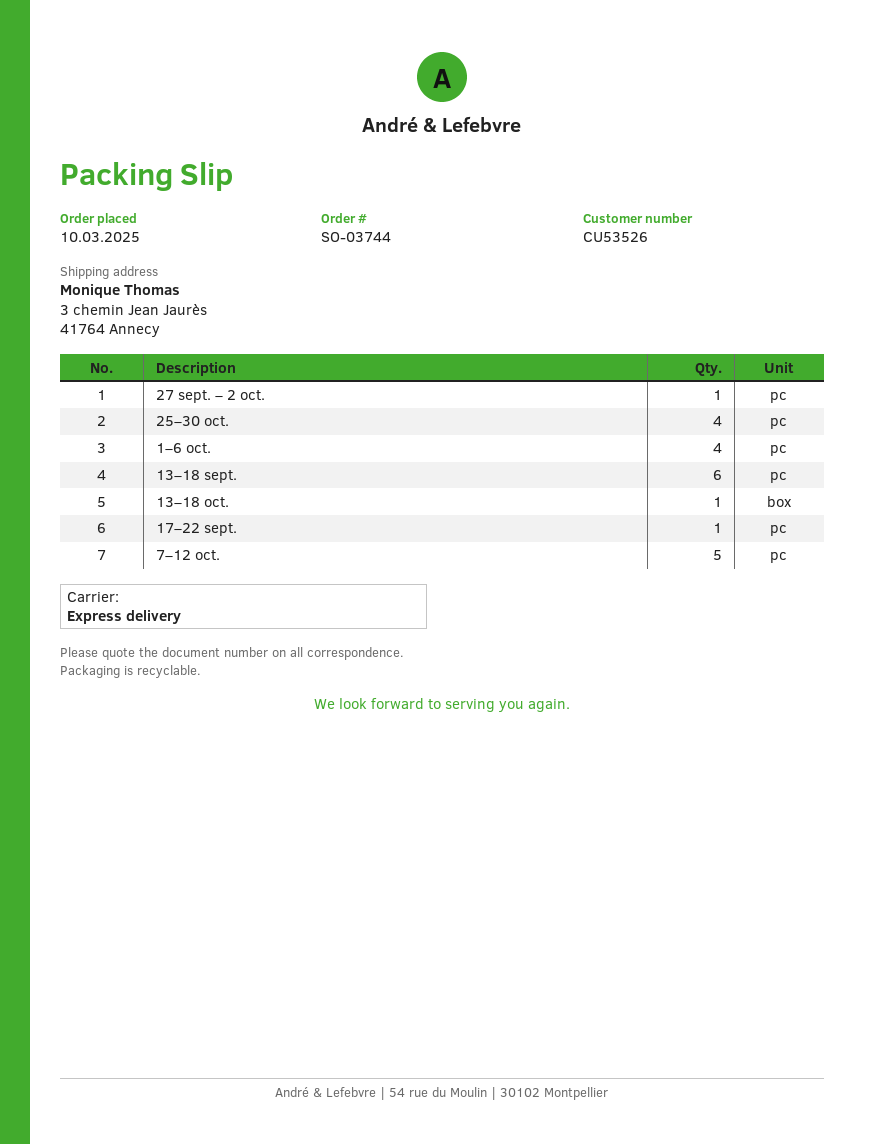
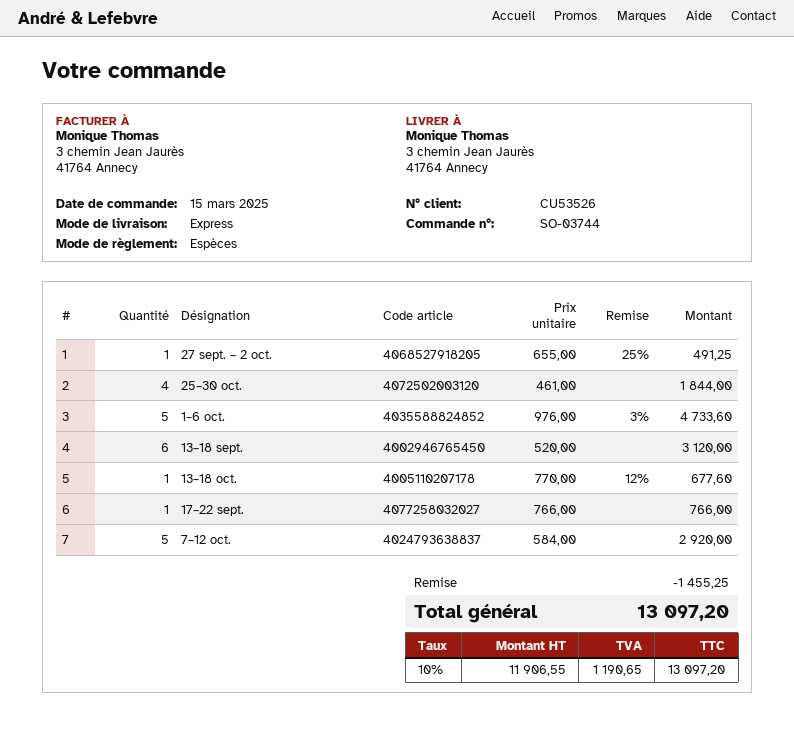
order date: 2025-03-10 -> 2025-03-15
1–6 oct.: 4 -> 5

